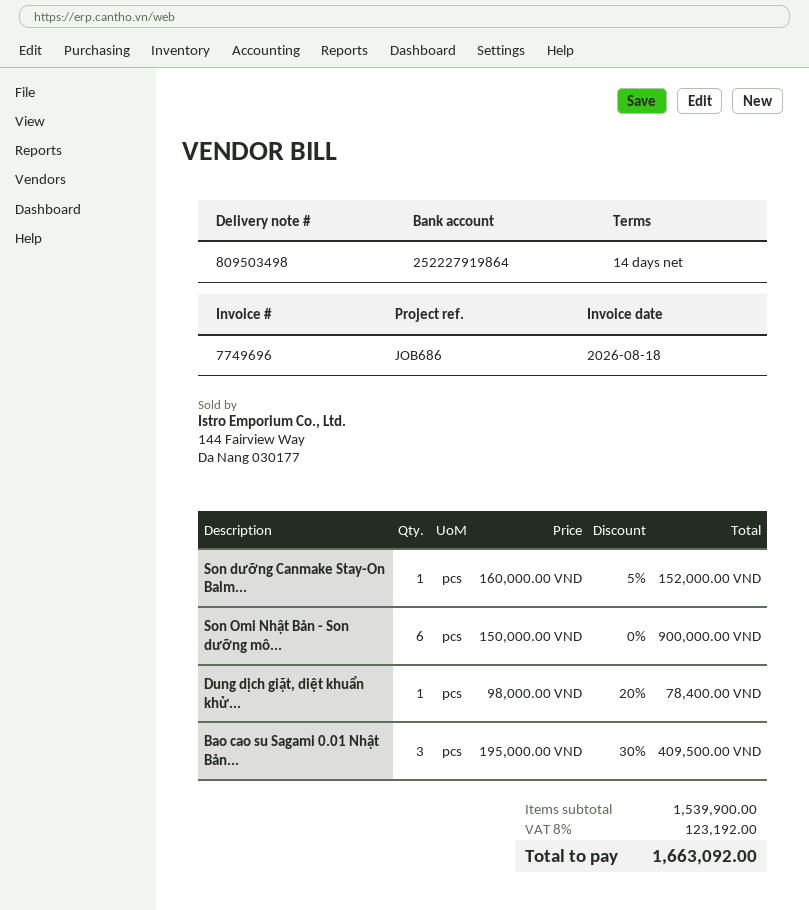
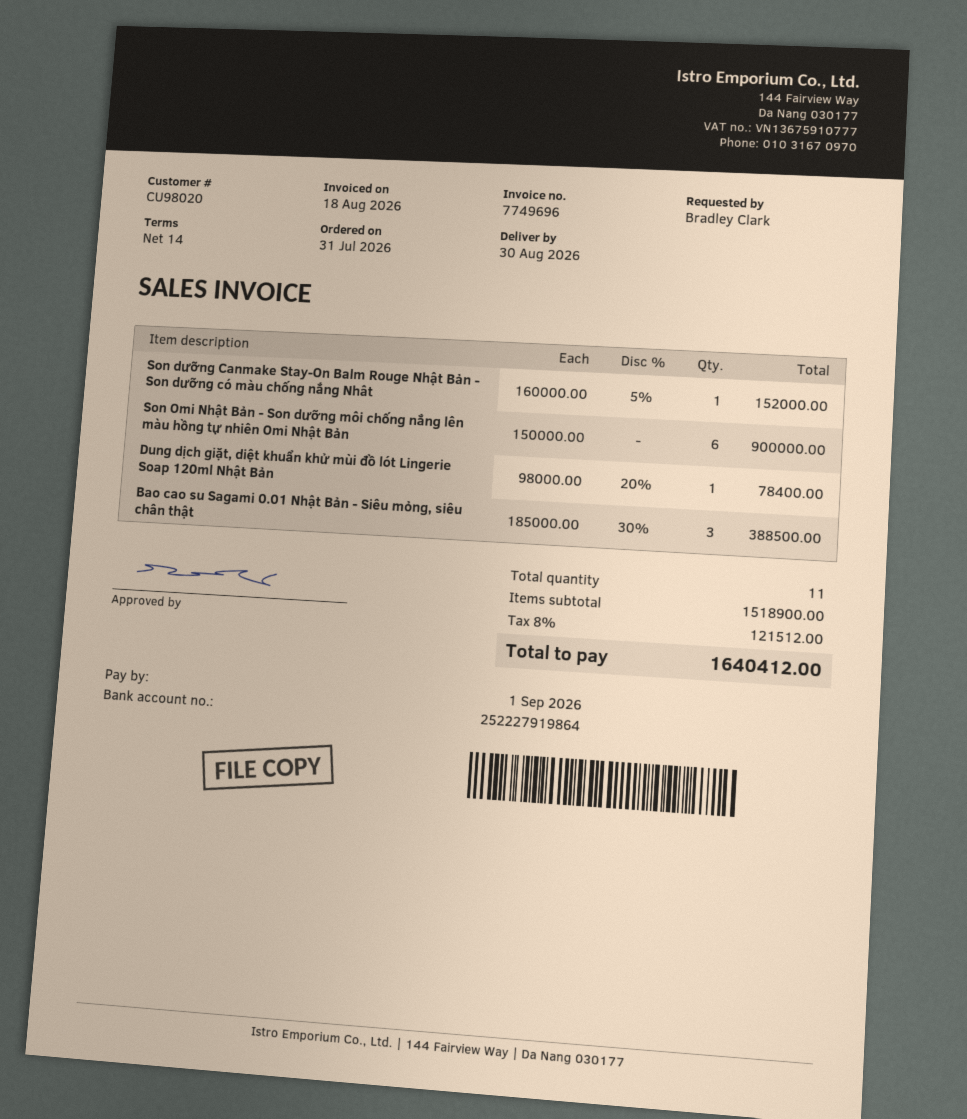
Bao cao su Sagami 0.01 Nhật Bản...: 3 x 195000.00 - 30% = 409500.00 -> 3 x 185000.00 - 30% = 388500.00
subtotal: 1539900.00 -> 1518900.00
tax: 8% = 123192.00 -> 8% = 121512.00
total: 1663092.00 -> 1640412.00

